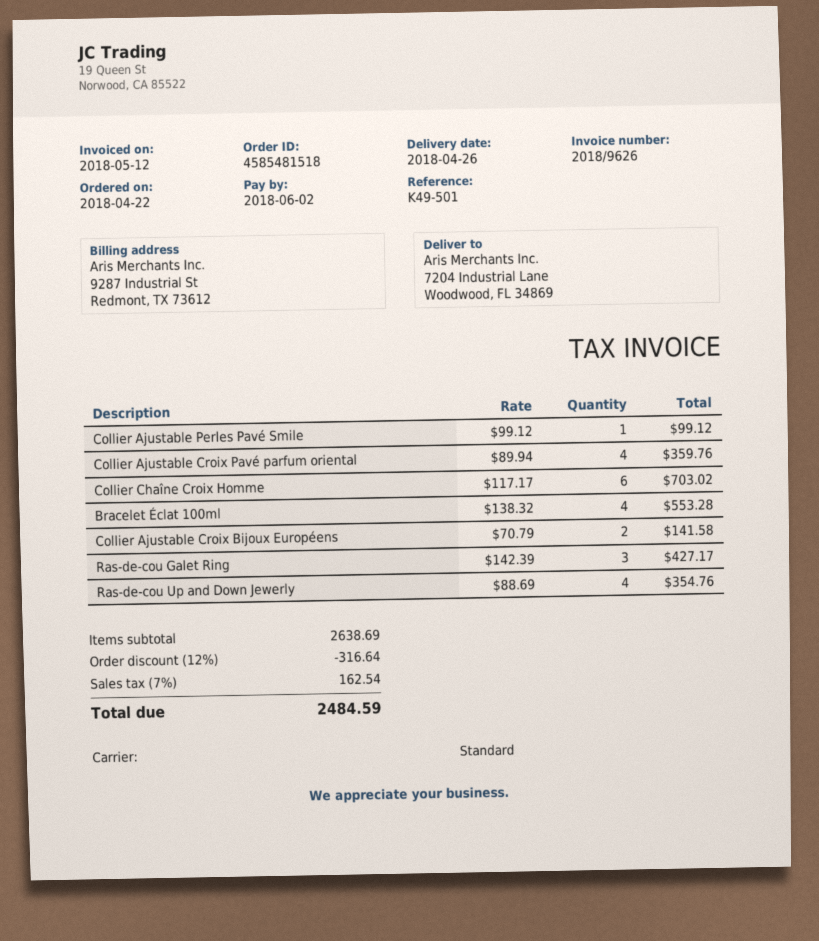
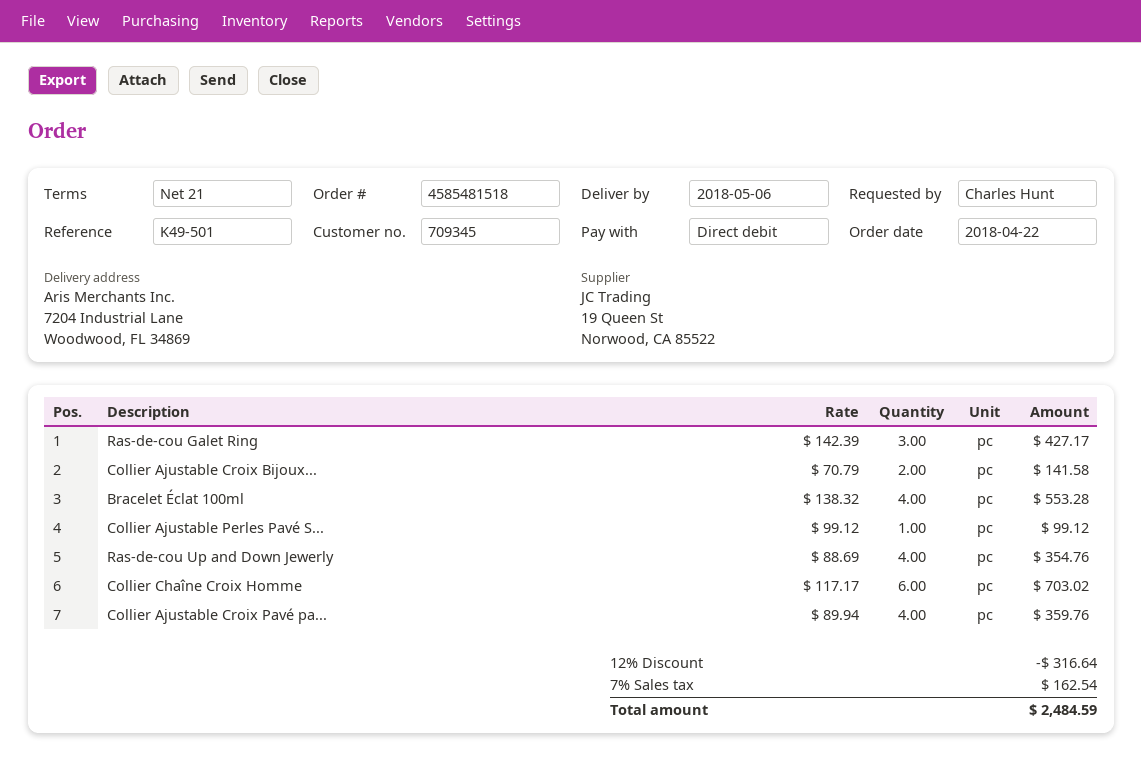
delivery date: 2018-04-26 -> 2018-05-06

